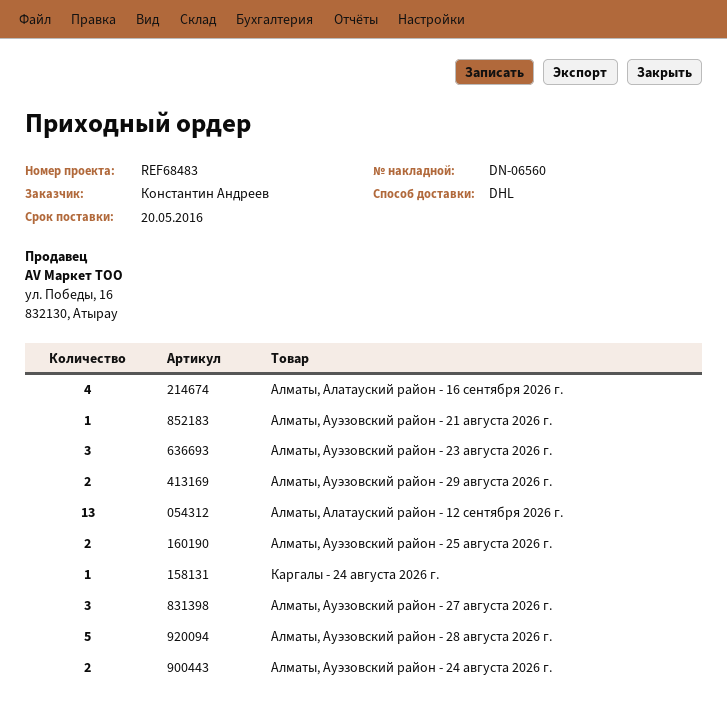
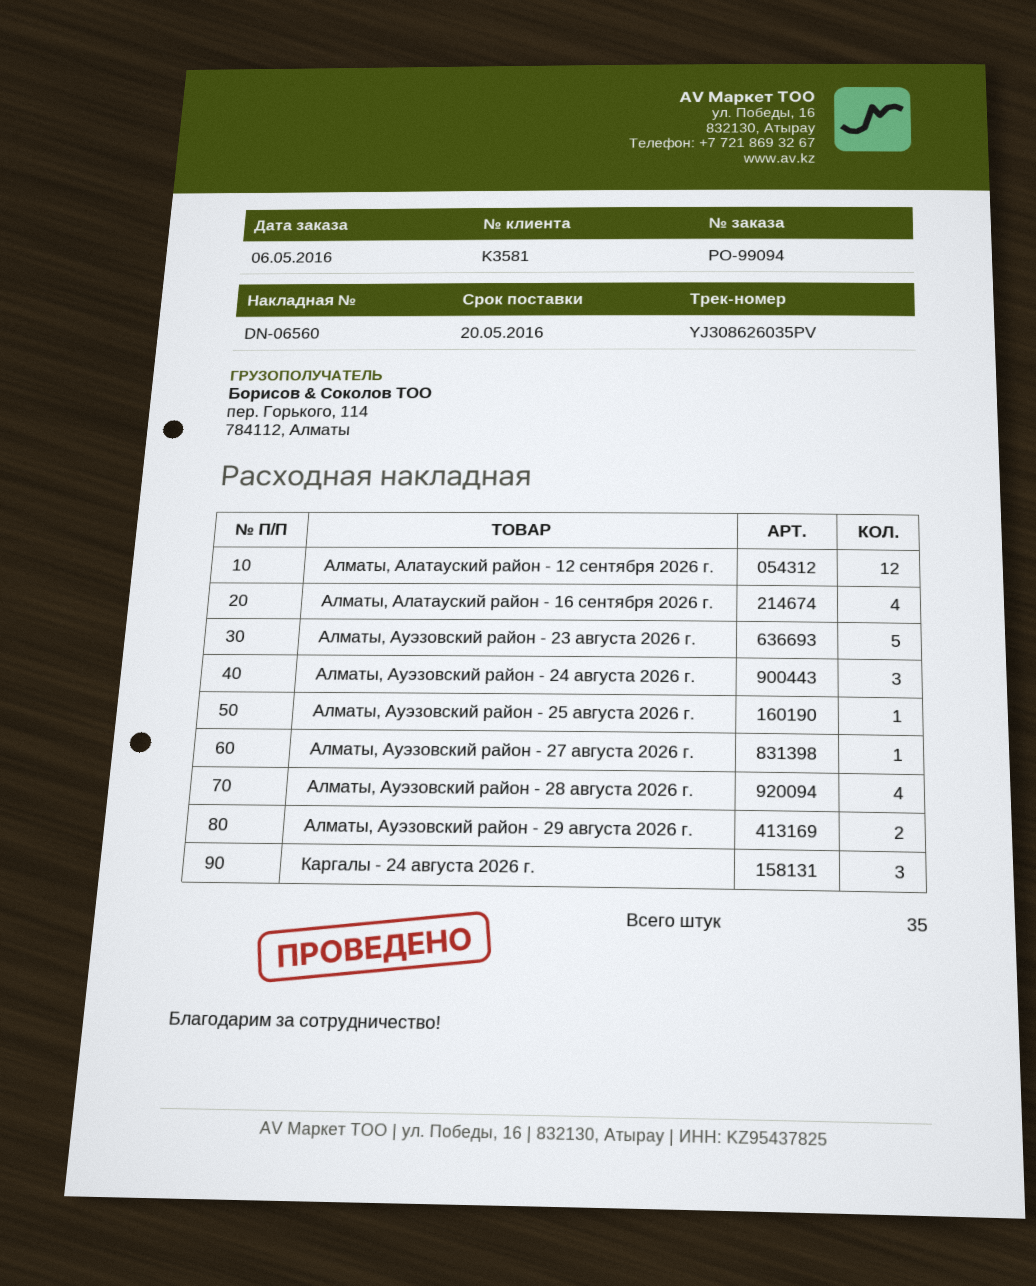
Алматы, Ауэзовский район - 21 августа 2026 г.: 1 -> none
Алматы, Ауэзовский район - 23 августа 2026 г.: 3 -> 5
Алматы, Алатауский район - 12 сентября 2026 г.: 13 -> 12
Алматы, Ауэзовский район - 25 августа 2026 г.: 2 -> 1
Каргалы - 24 августа 2026 г.: 1 -> 3
Алматы, Ауэзовский район - 27 августа 2026 г.: 3 -> 1
Алматы, Ауэзовский район - 28 августа 2026 г.: 5 -> 4
Алматы, Ауэзовский район - 24 августа 2026 г.: 2 -> 3

